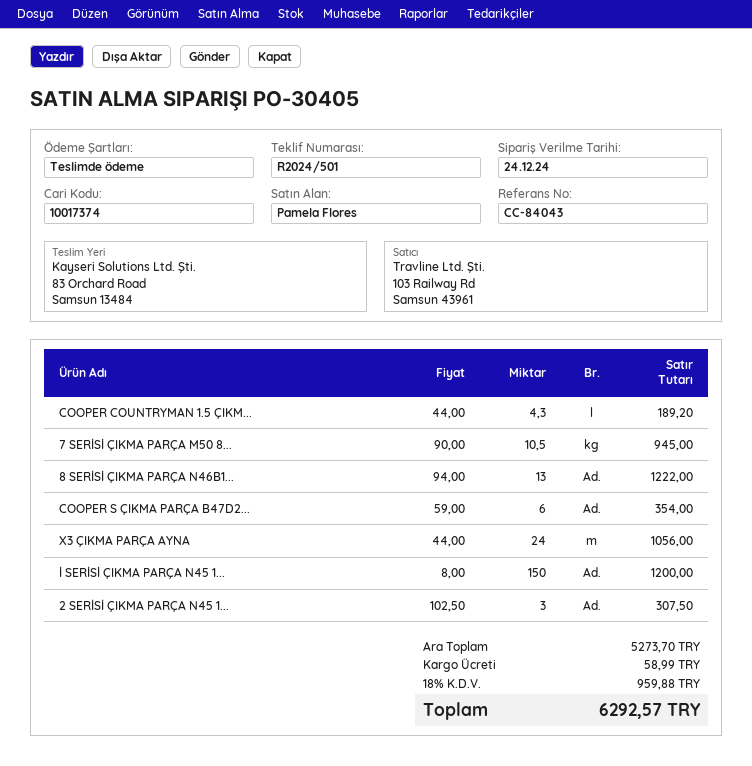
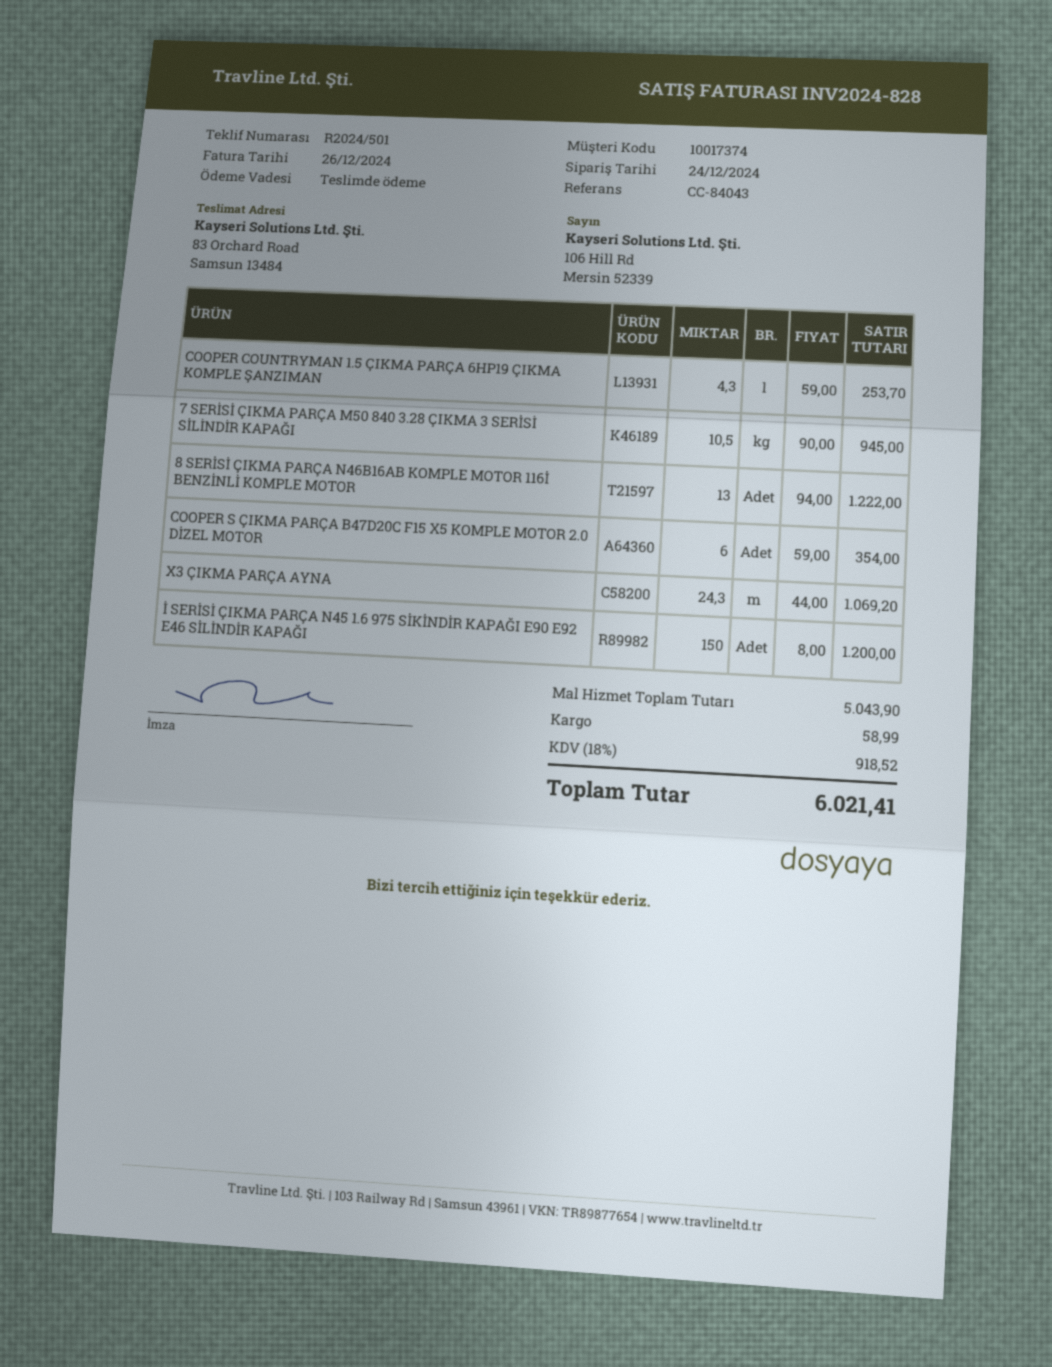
COOPER COUNTRYMAN 1.5 ÇIKM...: 4.3 x 44.00 = 189.20 -> 4.3 x 59.00 = 253.70
X3 ÇIKMA PARÇA AYNA: 24 x 44.00 = 1056.00 -> 24.3 x 44.00 = 1069.20
2 SERİSİ ÇIKMA PARÇA N45 1...: 3 x 102.50 = 307.50 -> none
subtotal: 5273.70 -> 5043.90
tax: 18% = 959.88 -> 18% = 918.52
total: 6292.57 -> 6021.41

